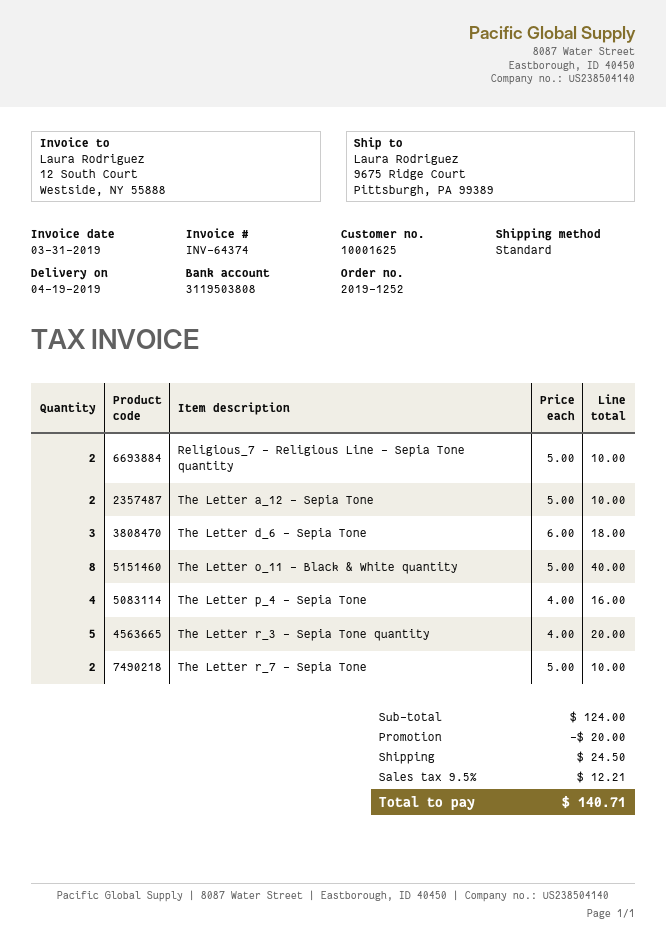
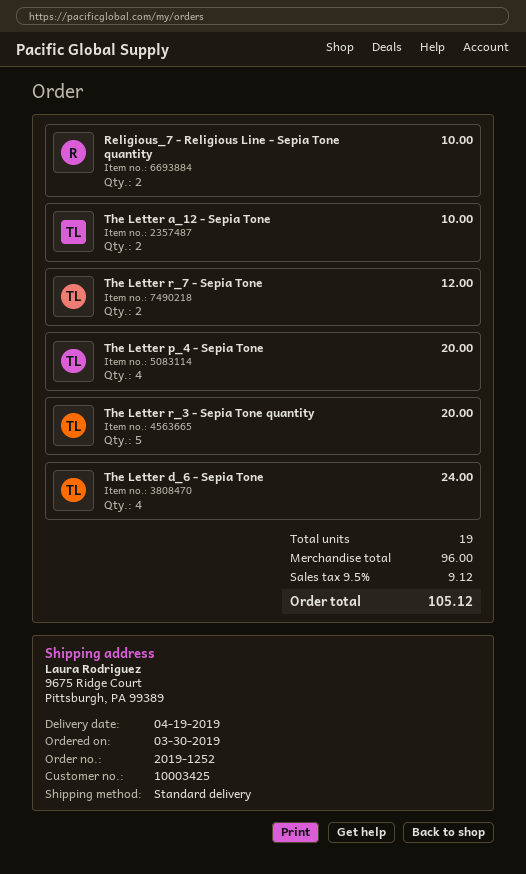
customer number: 10001625 -> 10003425
The Letter d_6 - Sepia Tone: 3 for 18.00 -> 4 for 24.00
The Letter o_11 - Black & White quantity: 8 for 40.00 -> none
The Letter p_4 - Sepia Tone: 4 for 16.00 -> 4 for 20.00
The Letter r_7 - Sepia Tone: 2 for 10.00 -> 2 for 12.00
subtotal: 124.00 -> 96.00
discount: 20.00 -> none
shipping: 24.50 -> none
tax: 9.5% = 12.21 -> 9.5% = 9.12
total: 140.71 -> 105.12

